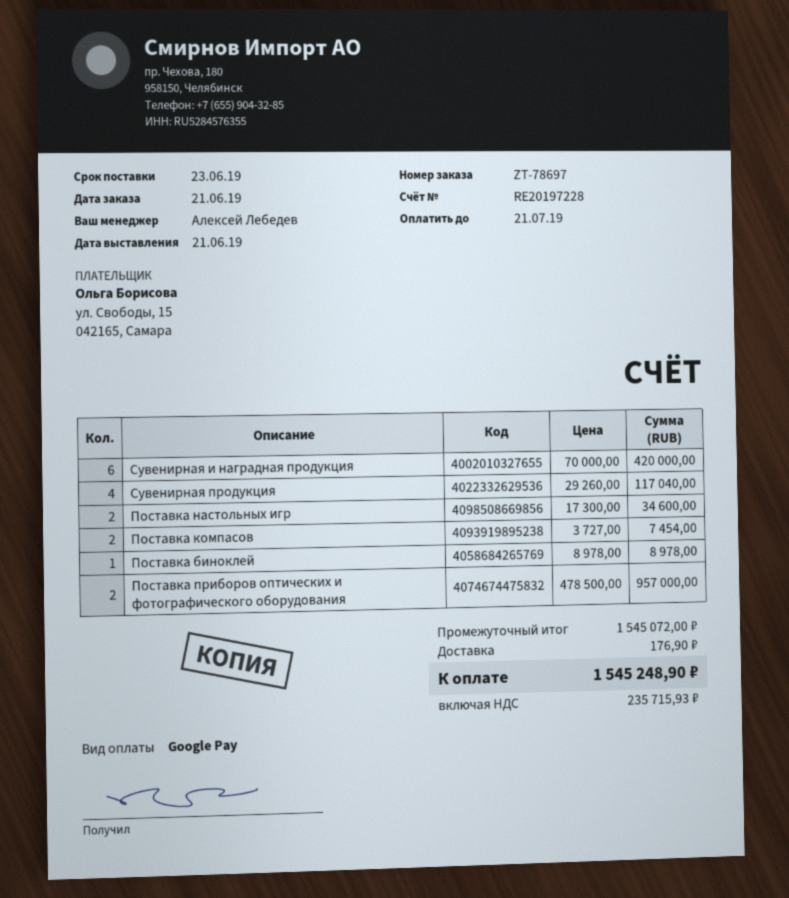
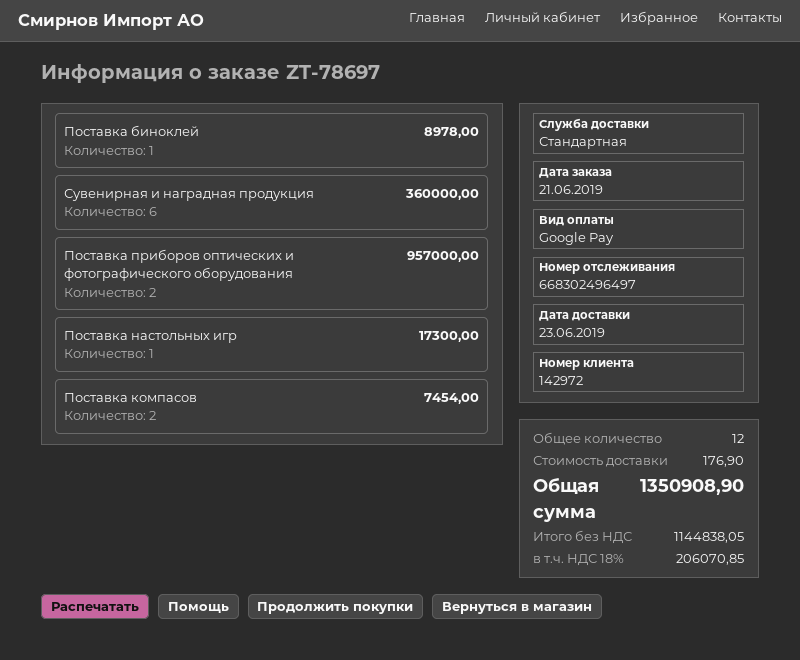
Сувенирная и наградная продукция: 6 for 420000.00 -> 6 for 360000.00
Сувенирная продукция: 4 for 117040.00 -> none
Поставка настольных игр: 2 for 34600.00 -> 1 for 17300.00
tax: 235715.93 -> 206070.85
total: 1545248.90 -> 1350908.90

